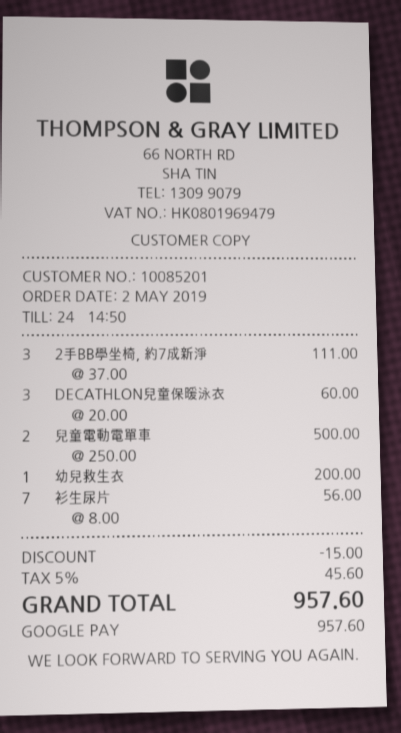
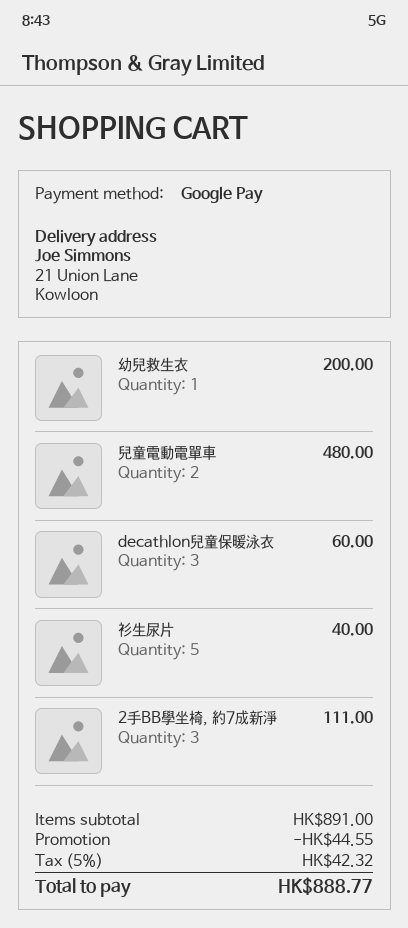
兒童電動電單車: 2 for 500.00 -> 2 for 480.00
衫生尿片: 7 for 56.00 -> 5 for 40.00
discount: 15.00 -> 44.55
tax: 5% = 45.60 -> 5% = 42.32
total: 957.60 -> 888.77

